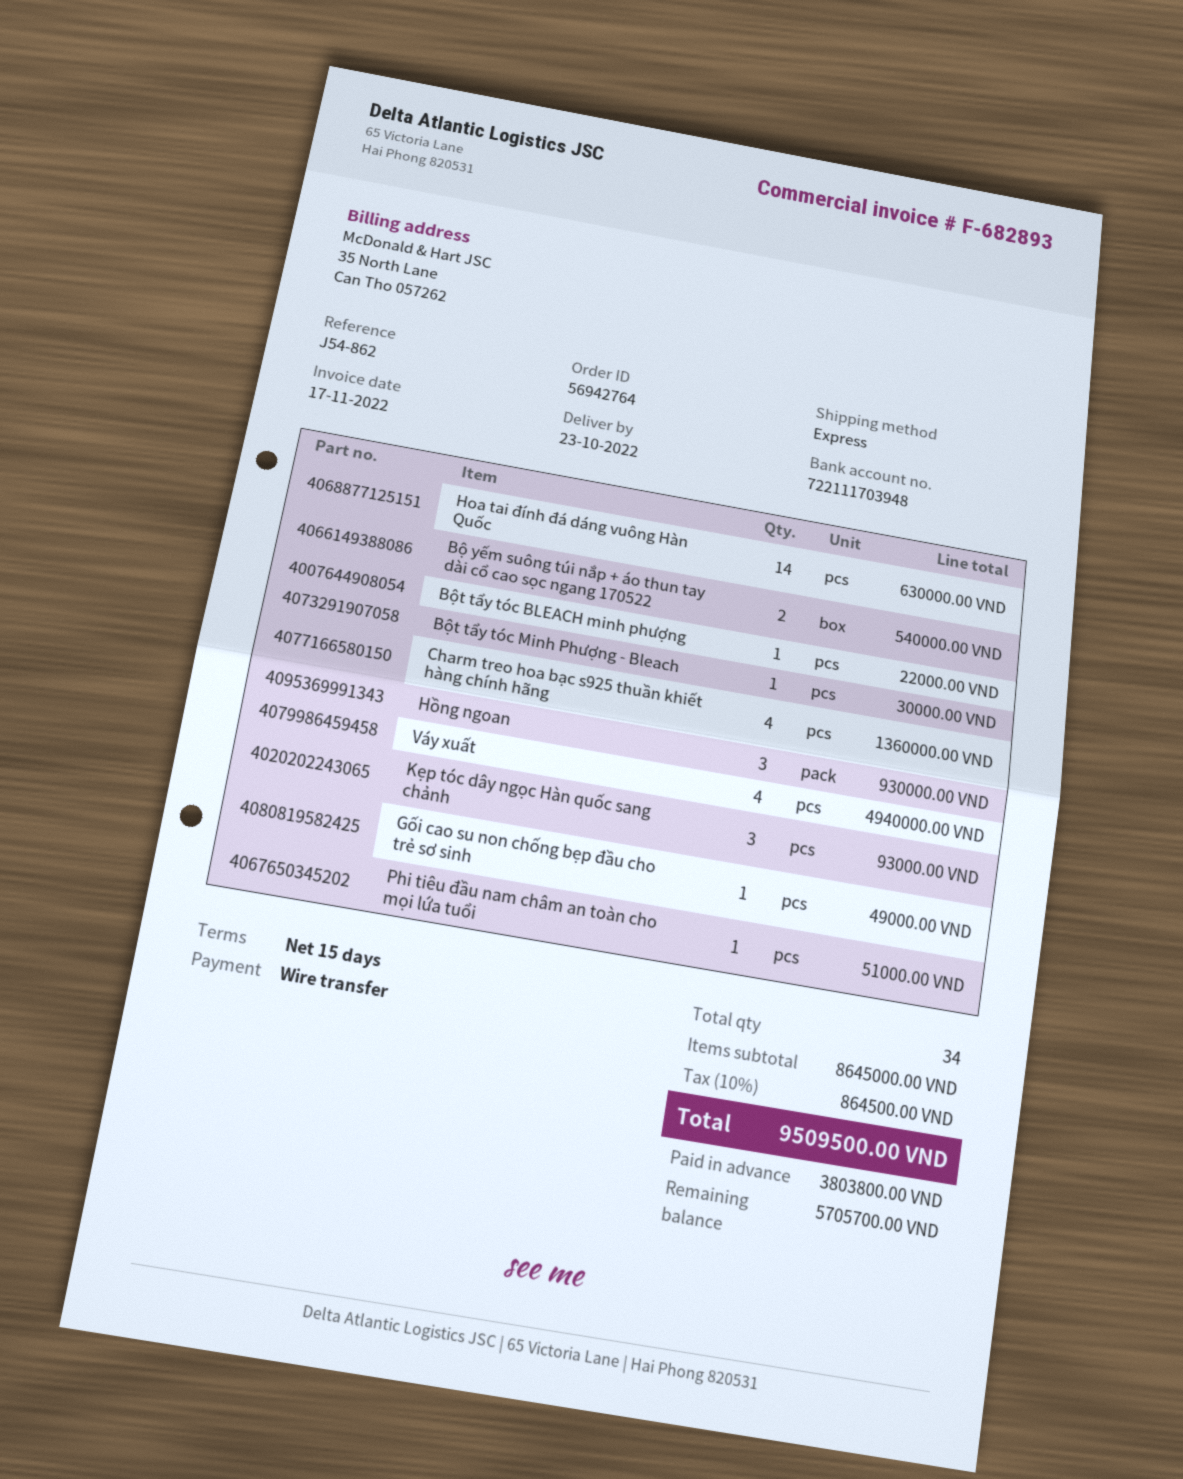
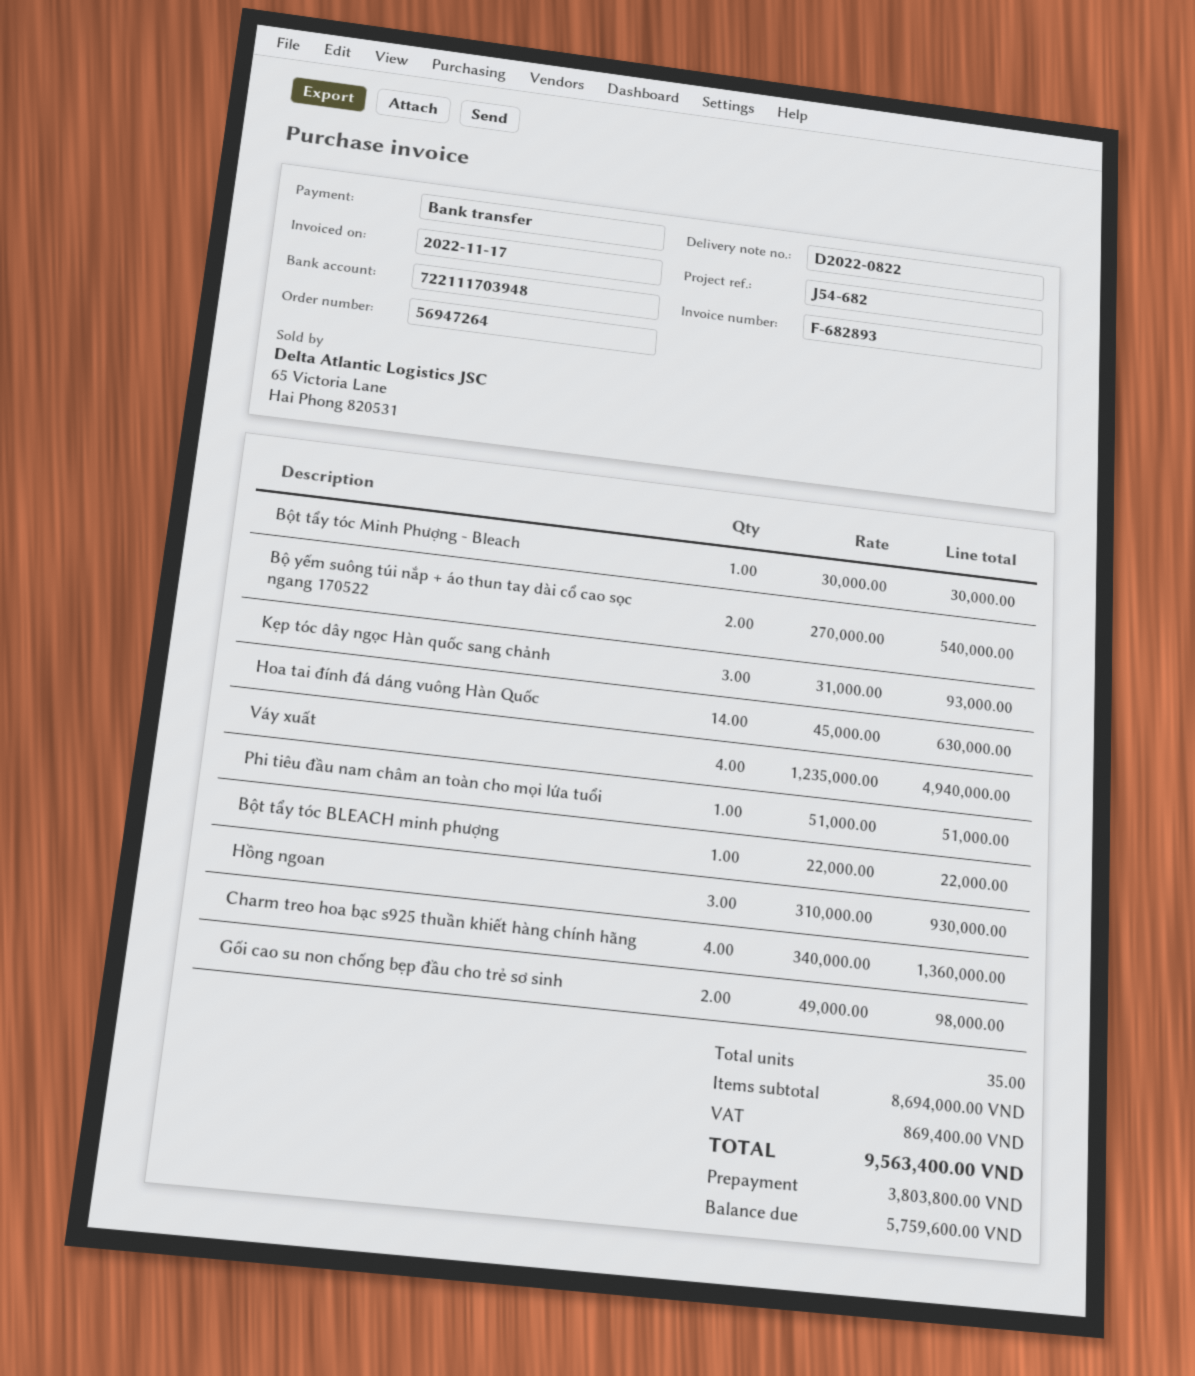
order number: 56942764 -> 56947264
reference: J54-862 -> J54-682
Gối cao su non chống bẹp đầu cho trẻ sơ sinh: 1 for 49000.00 -> 2 for 98000.00
total quantity: 34 -> 35
subtotal: 8645000.00 -> 8694000.00
tax: 864500.00 -> 869400.00
total: 9509500.00 -> 9563400.00
balance: 5705700.00 -> 5759600.00

